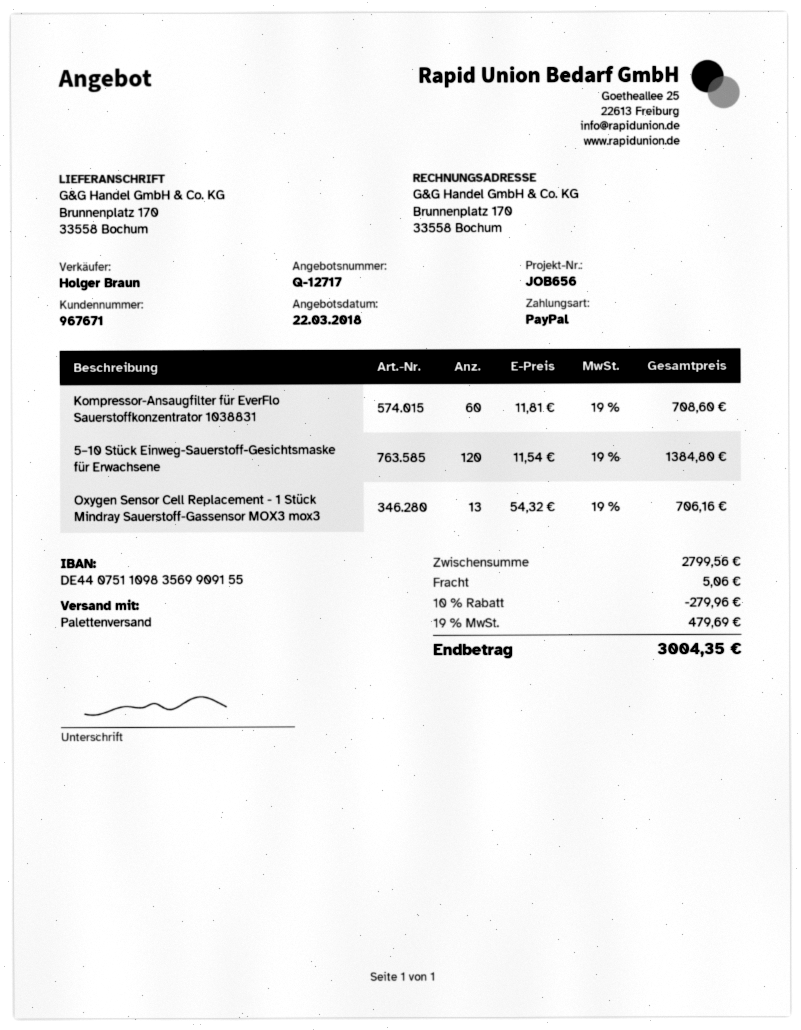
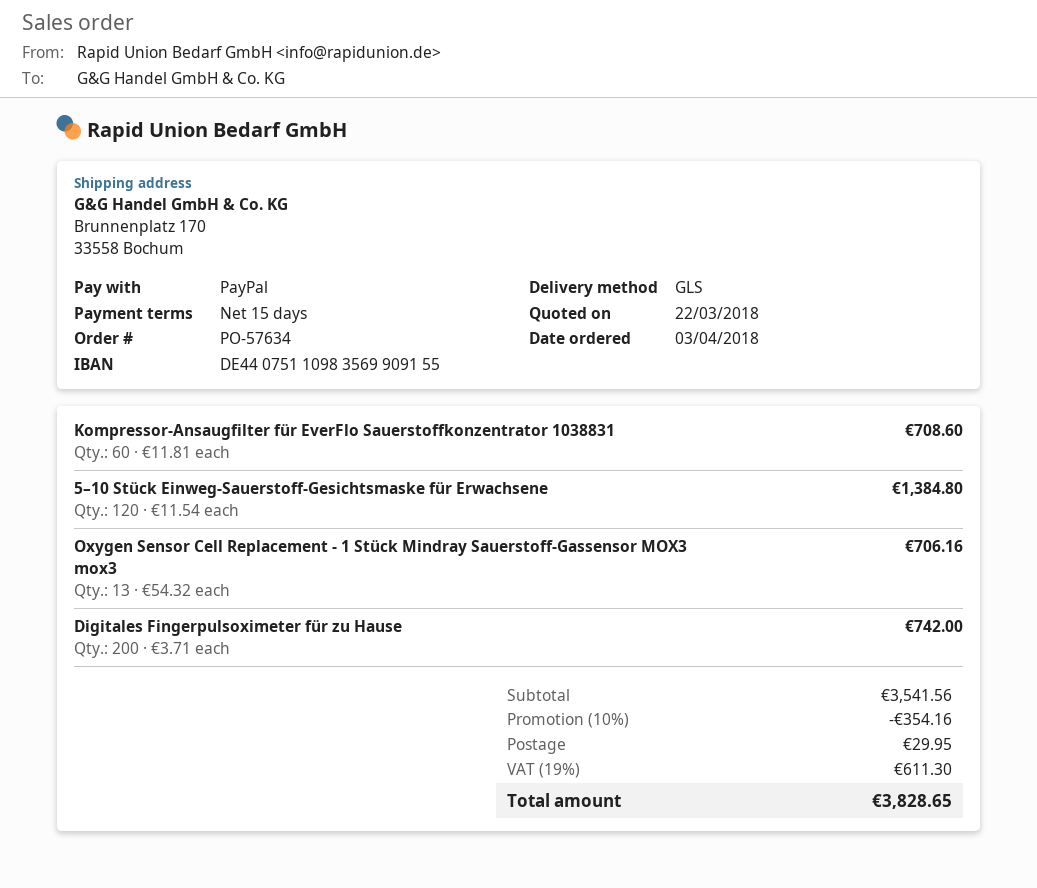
shipping method: pallet freight -> GLS
Digitales Fingerpulsoximeter für zu Hause: none -> 200 x 3.71 = 742.00
subtotal: 2799.56 -> 3541.56
discount: 10% = 279.96 -> 10% = 354.16
shipping: 5.06 -> 29.95
tax: 19% = 479.69 -> 19% = 611.30
total: 3004.35 -> 3828.65

